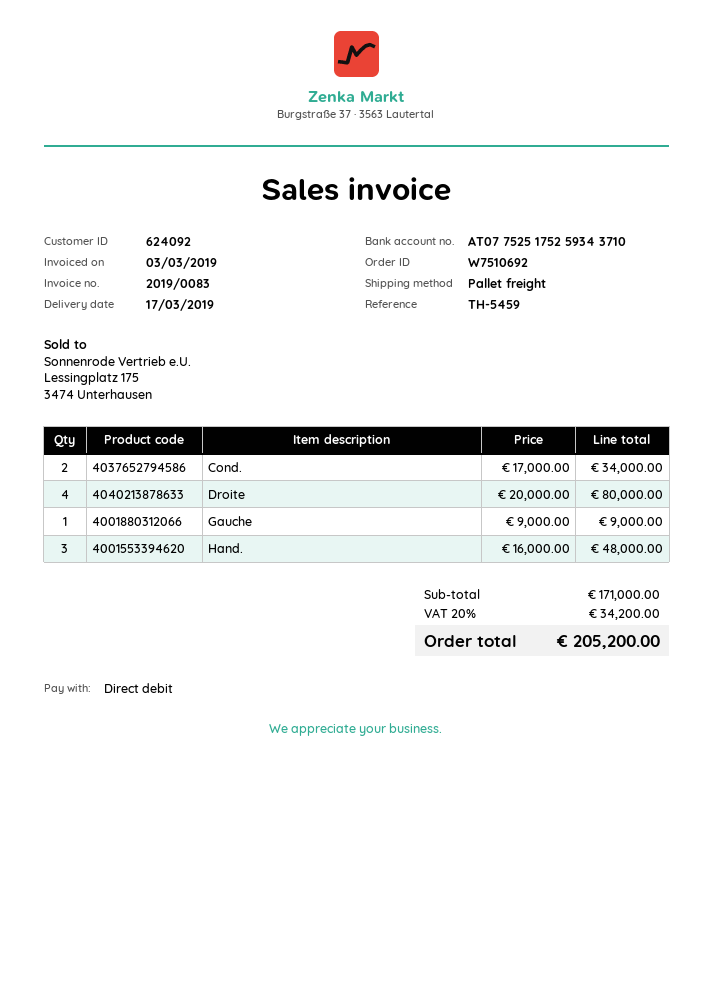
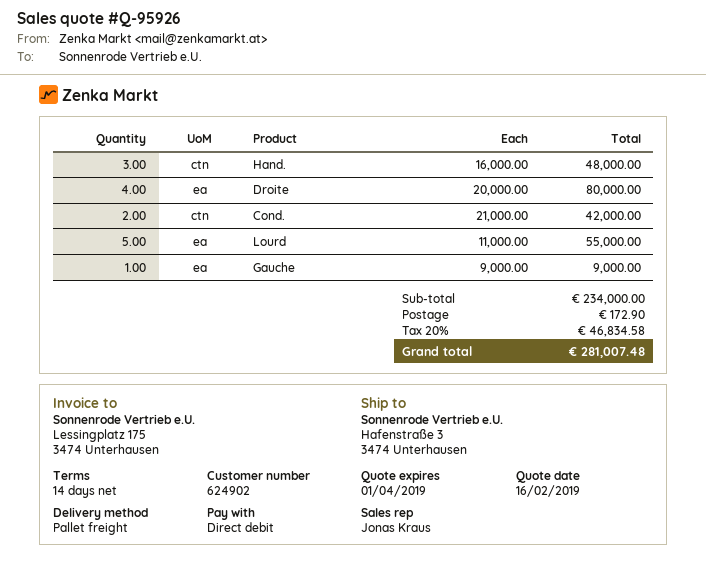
customer number: 624092 -> 624902
Cond.: 2 x 17000.00 = 34000.00 -> 2 x 21000.00 = 42000.00
Lourd: none -> 5 x 11000.00 = 55000.00
subtotal: 171000.00 -> 234000.00
shipping: none -> 172.90
tax: 20% = 34200.00 -> 20% = 46834.58
total: 205200.00 -> 281007.48

